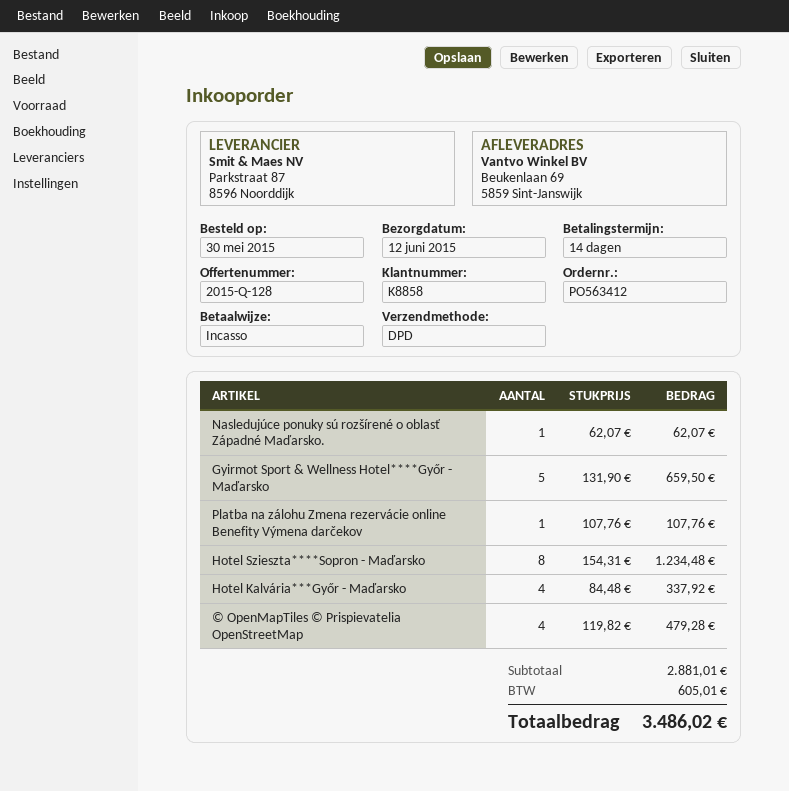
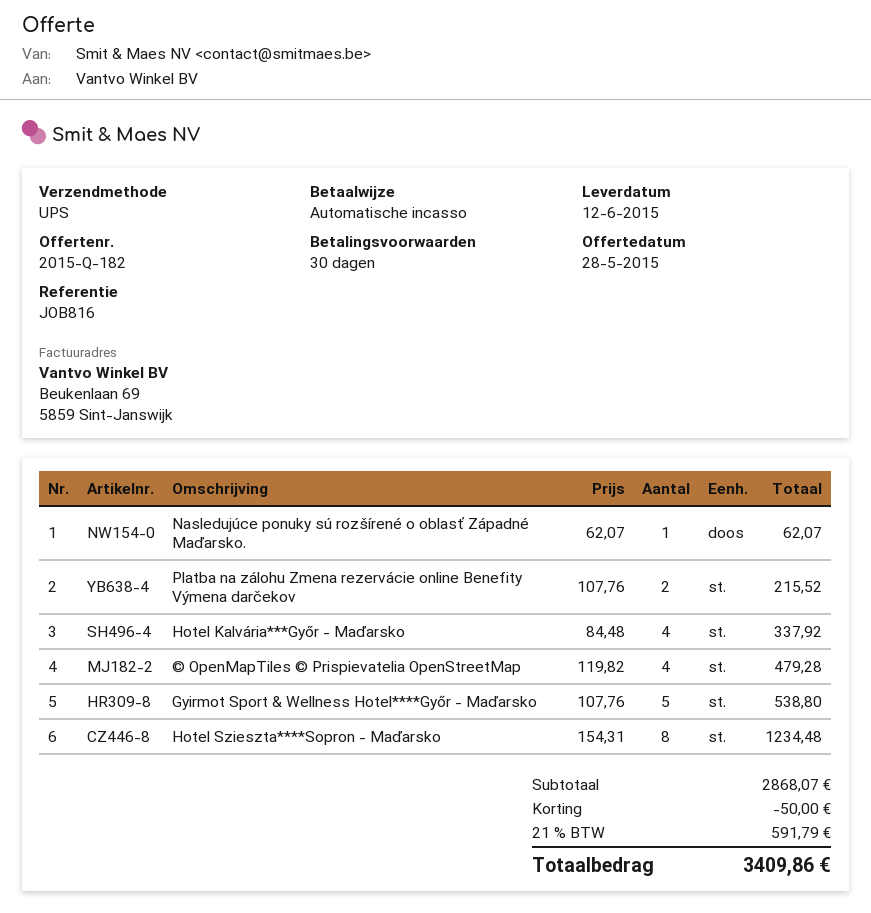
quote number: 2015-Q-128 -> 2015-Q-182
payment terms: 14 days -> 30 days
shipping method: DPD -> UPS
Gyirmot Sport & Wellness Hotel****Győr - Maďarsko: 5 x 131.90 = 659.50 -> 5 x 107.76 = 538.80
Platba na zálohu Zmena rezervácie online Benefity Výmena darčekov: 1 x 107.76 = 107.76 -> 2 x 107.76 = 215.52
subtotal: 2881.01 -> 2868.07
discount: none -> 50.00
tax: 605.01 -> 591.79
total: 3486.02 -> 3409.86

